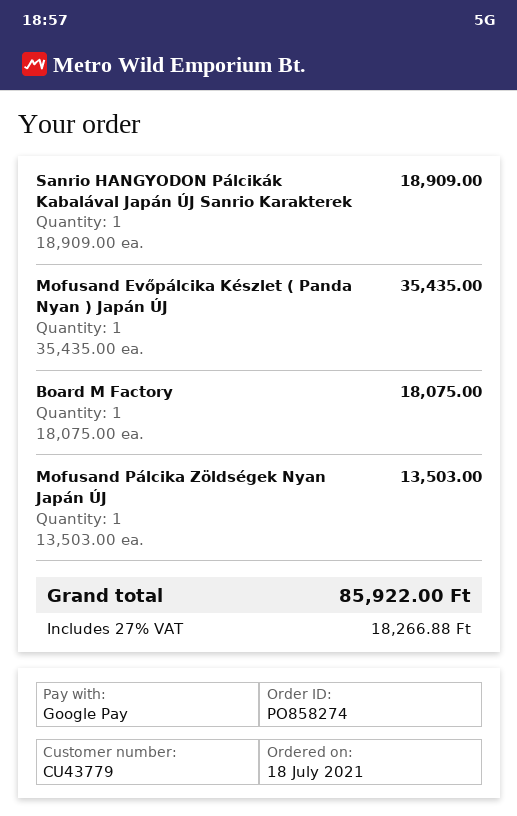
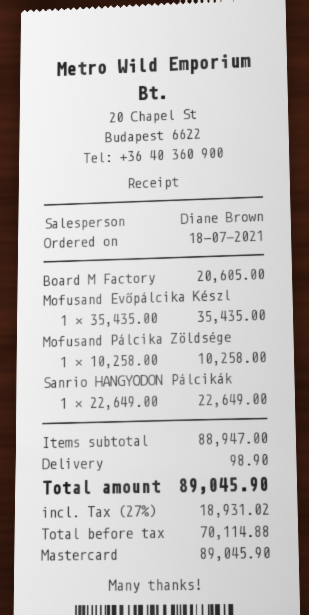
payment method: Google Pay -> Mastercard
Sanrio HANGYODON Pálcikák Kabalával Japán ÚJ Sanrio Karakterek: 1 x 18909.00 = 18909.00 -> 1 x 22649.00 = 22649.00
Board M Factory: 1 x 18075.00 = 18075.00 -> 1 x 20605.00 = 20605.00
Mofusand Pálcika Zöldségek Nyan Japán ÚJ: 1 x 13503.00 = 13503.00 -> 1 x 10258.00 = 10258.00
shipping: none -> 98.90
tax: 27% = 18266.88 -> 27% = 18931.02
total: 85922.00 -> 89045.90

